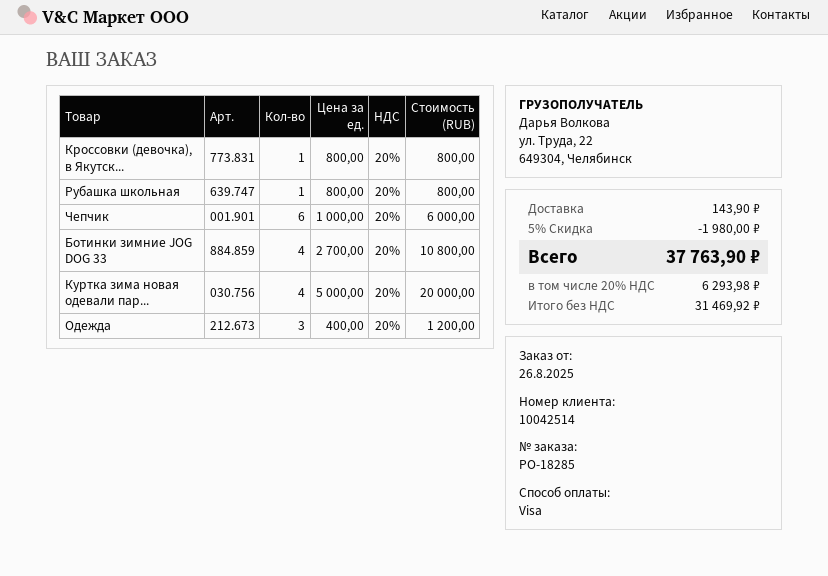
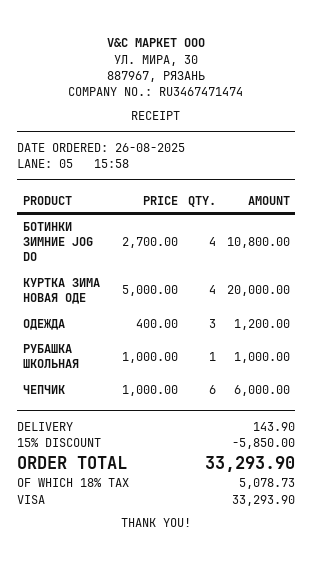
Кроссовки (девочка), в Якутск...: 1 x 800.00 = 800.00 -> none
Рубашка школьная: 1 x 800.00 = 800.00 -> 1 x 1000.00 = 1000.00
discount: 5% = 1980.00 -> 15% = 5850.00
tax: 20% = 6293.98 -> 18% = 5078.73
total: 37763.90 -> 33293.90

